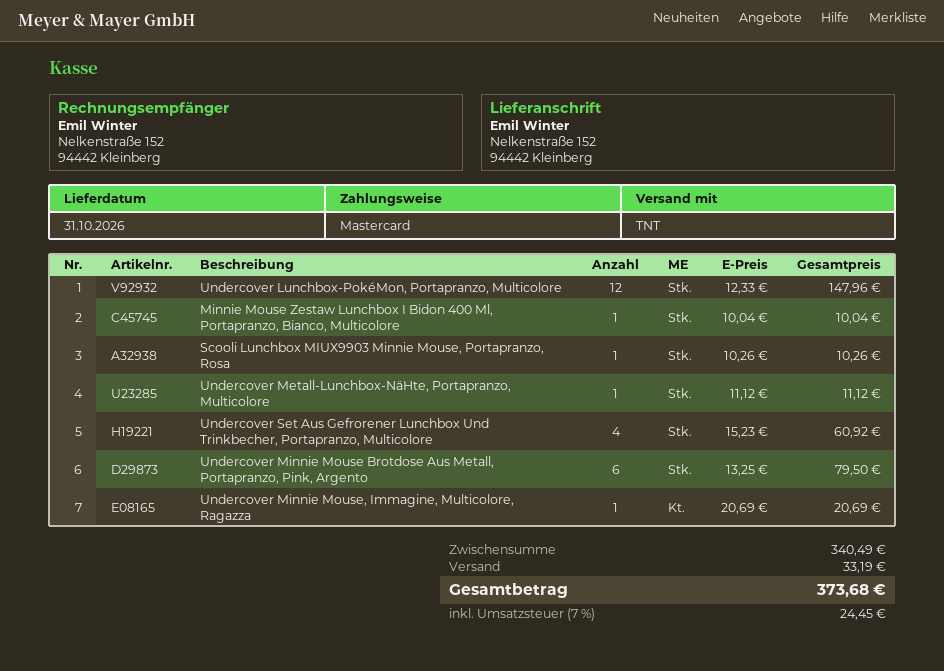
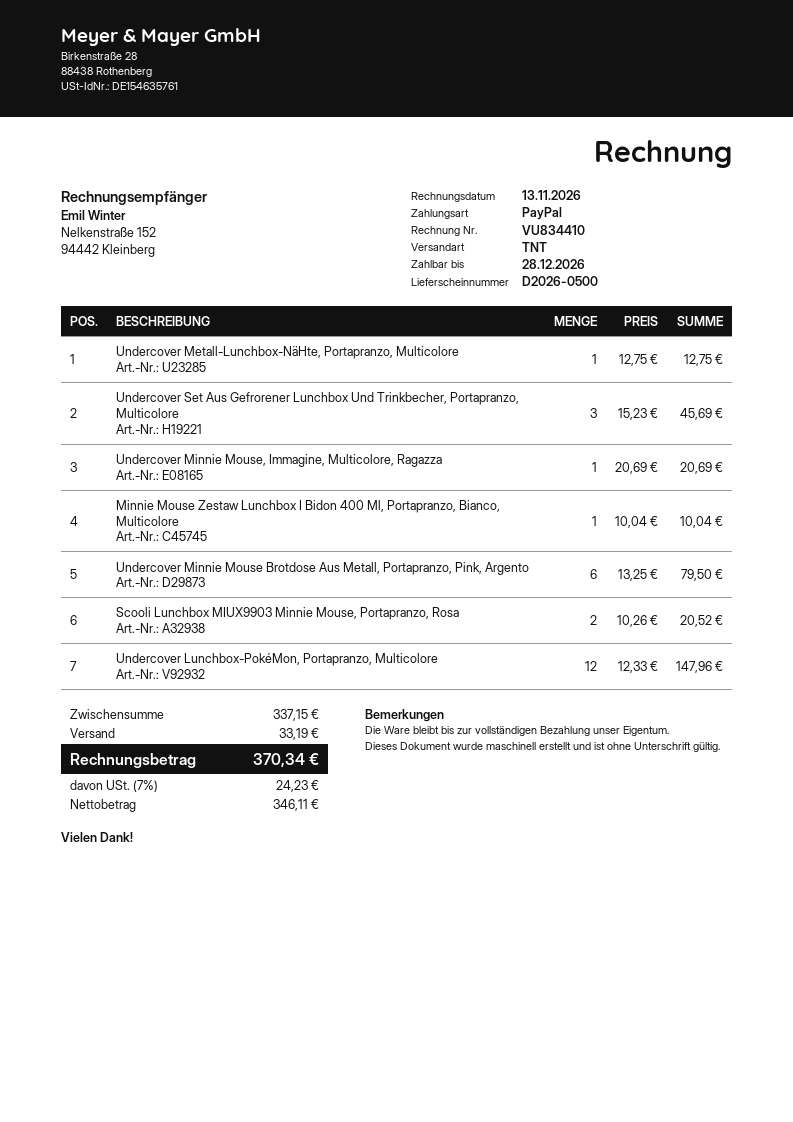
payment method: Mastercard -> PayPal
Scooli Lunchbox MIUX9903 Minnie Mouse, Portapranzo, Rosa: 1 x 10.26 = 10.26 -> 2 x 10.26 = 20.52
Undercover Metall-Lunchbox-NäHte, Portapranzo, Multicolore: 1 x 11.12 = 11.12 -> 1 x 12.75 = 12.75
Undercover Set Aus Gefrorener Lunchbox Und Trinkbecher, Portapranzo, Multicolore: 4 x 15.23 = 60.92 -> 3 x 15.23 = 45.69
subtotal: 340.49 -> 337.15
tax: 7% = 24.45 -> 7% = 24.23
total: 373.68 -> 370.34

